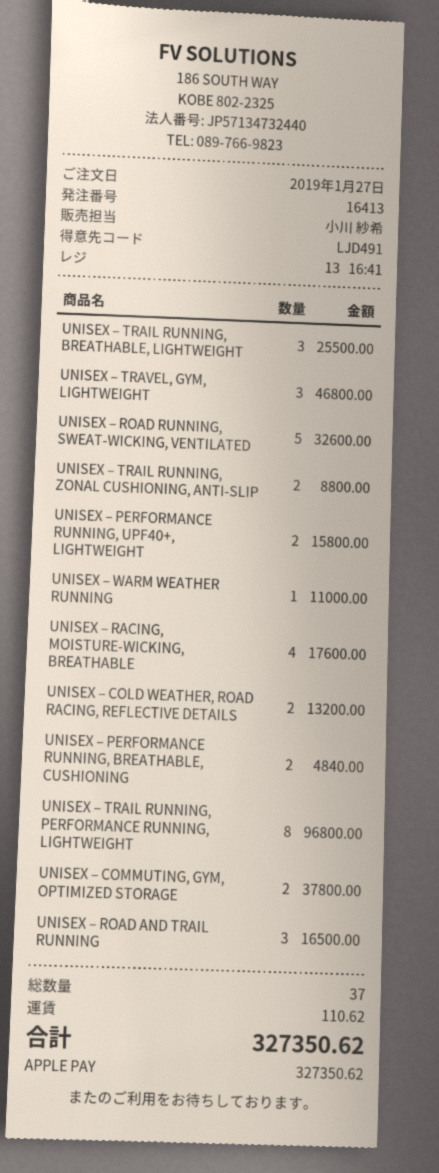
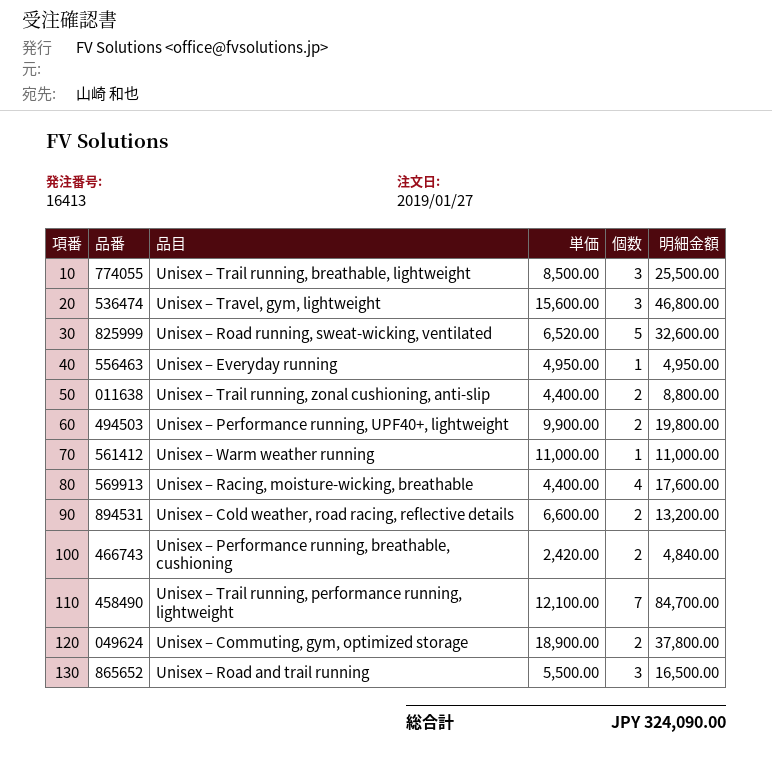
UNISEX – PERFORMANCE RUNNING, UPF40+, LIGHTWEIGHT: 2 for 15800.00 -> 2 for 19800.00
UNISEX – TRAIL RUNNING, PERFORMANCE RUNNING, LIGHTWEIGHT: 8 for 96800.00 -> 7 for 84700.00
Unisex – Everyday running: none -> 1 for 4950.00
shipping: 110.62 -> none
total: 327350.62 -> 324090.00

